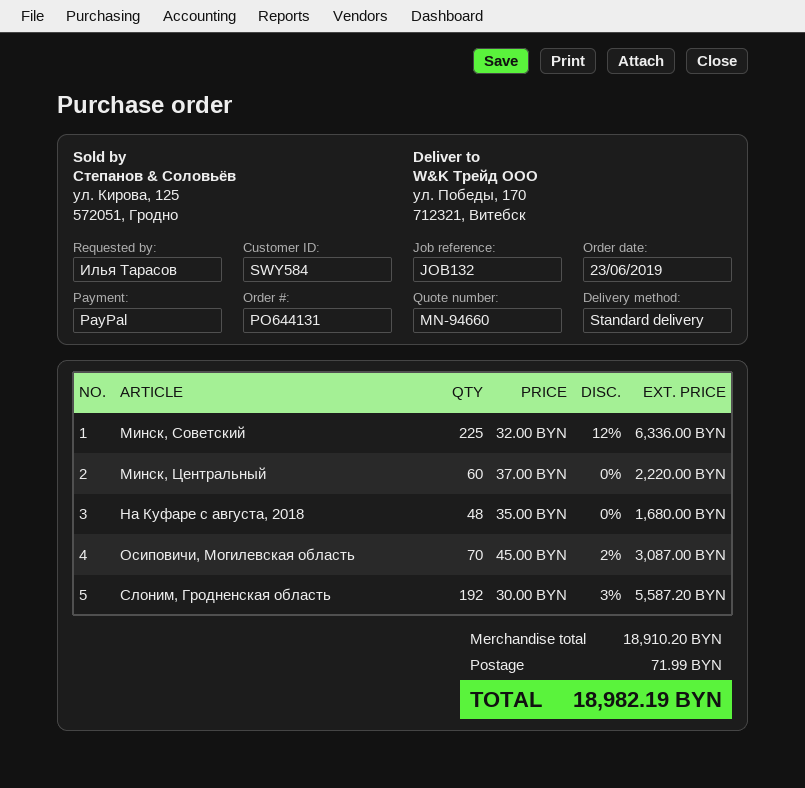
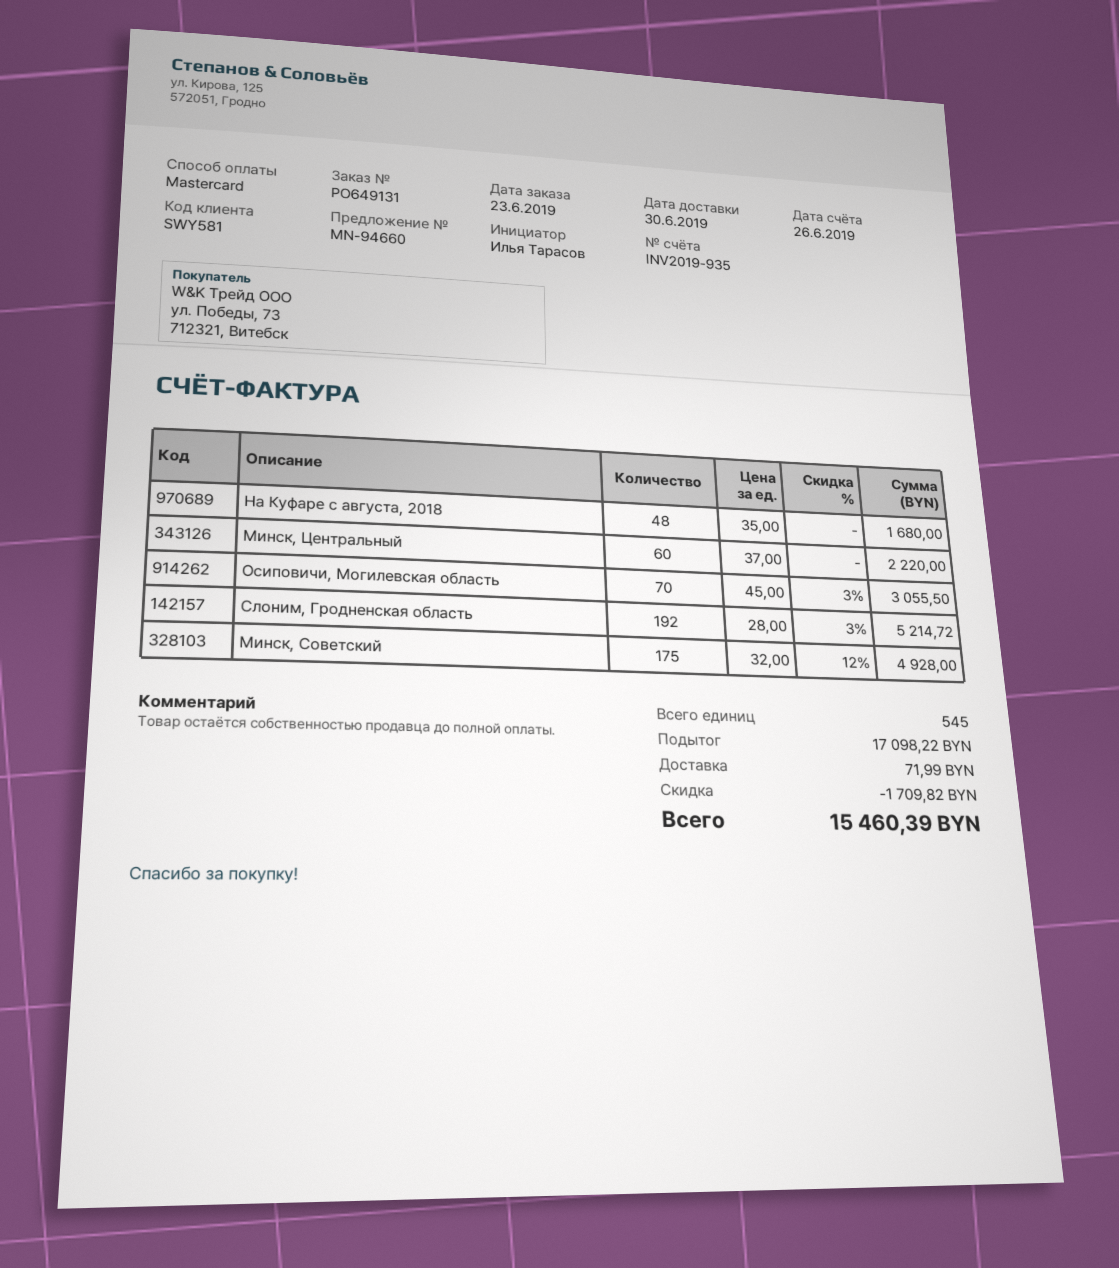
order number: PO644131 -> PO649131
customer number: SWY584 -> SWY581
payment method: PayPal -> Mastercard
Минск, Советский: 225 x 32.00 - 12% = 6336.00 -> 175 x 32.00 - 12% = 4928.00
Осиповичи, Могилевская область: 70 x 45.00 - 2% = 3087.00 -> 70 x 45.00 - 3% = 3055.50
Слоним, Гродненская область: 192 x 30.00 - 3% = 5587.20 -> 192 x 28.00 - 3% = 5214.72
subtotal: 18910.20 -> 17098.22
discount: none -> 1709.82
total: 18982.19 -> 15460.39

